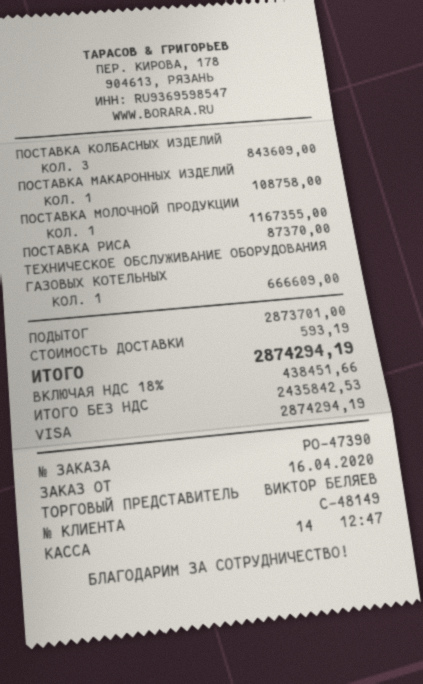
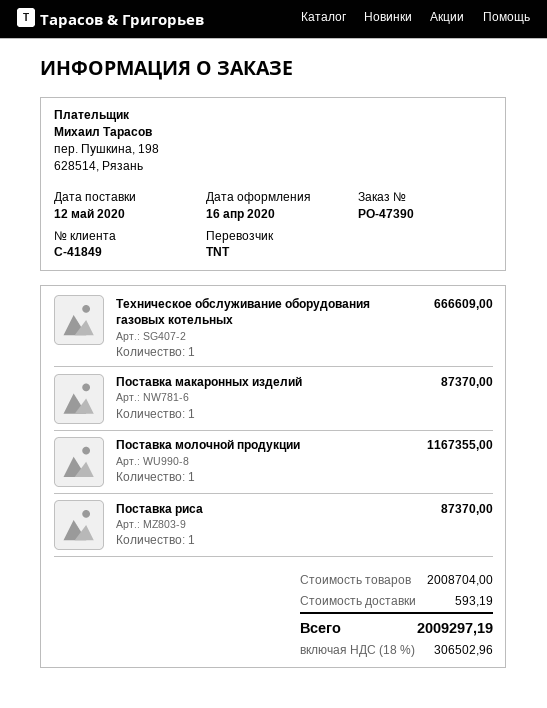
customer number: C-48149 -> C-41849
ПОСТАВКА КОЛБАСНЫХ ИЗДЕЛИЙ: 3 for 843609.00 -> none
ПОСТАВКА МАКАРОННЫХ ИЗДЕЛИЙ: 1 for 108758.00 -> 1 for 87370.00
subtotal: 2873701.00 -> 2008704.00
tax: 18% = 438451.66 -> 18% = 306502.96
total: 2874294.19 -> 2009297.19

